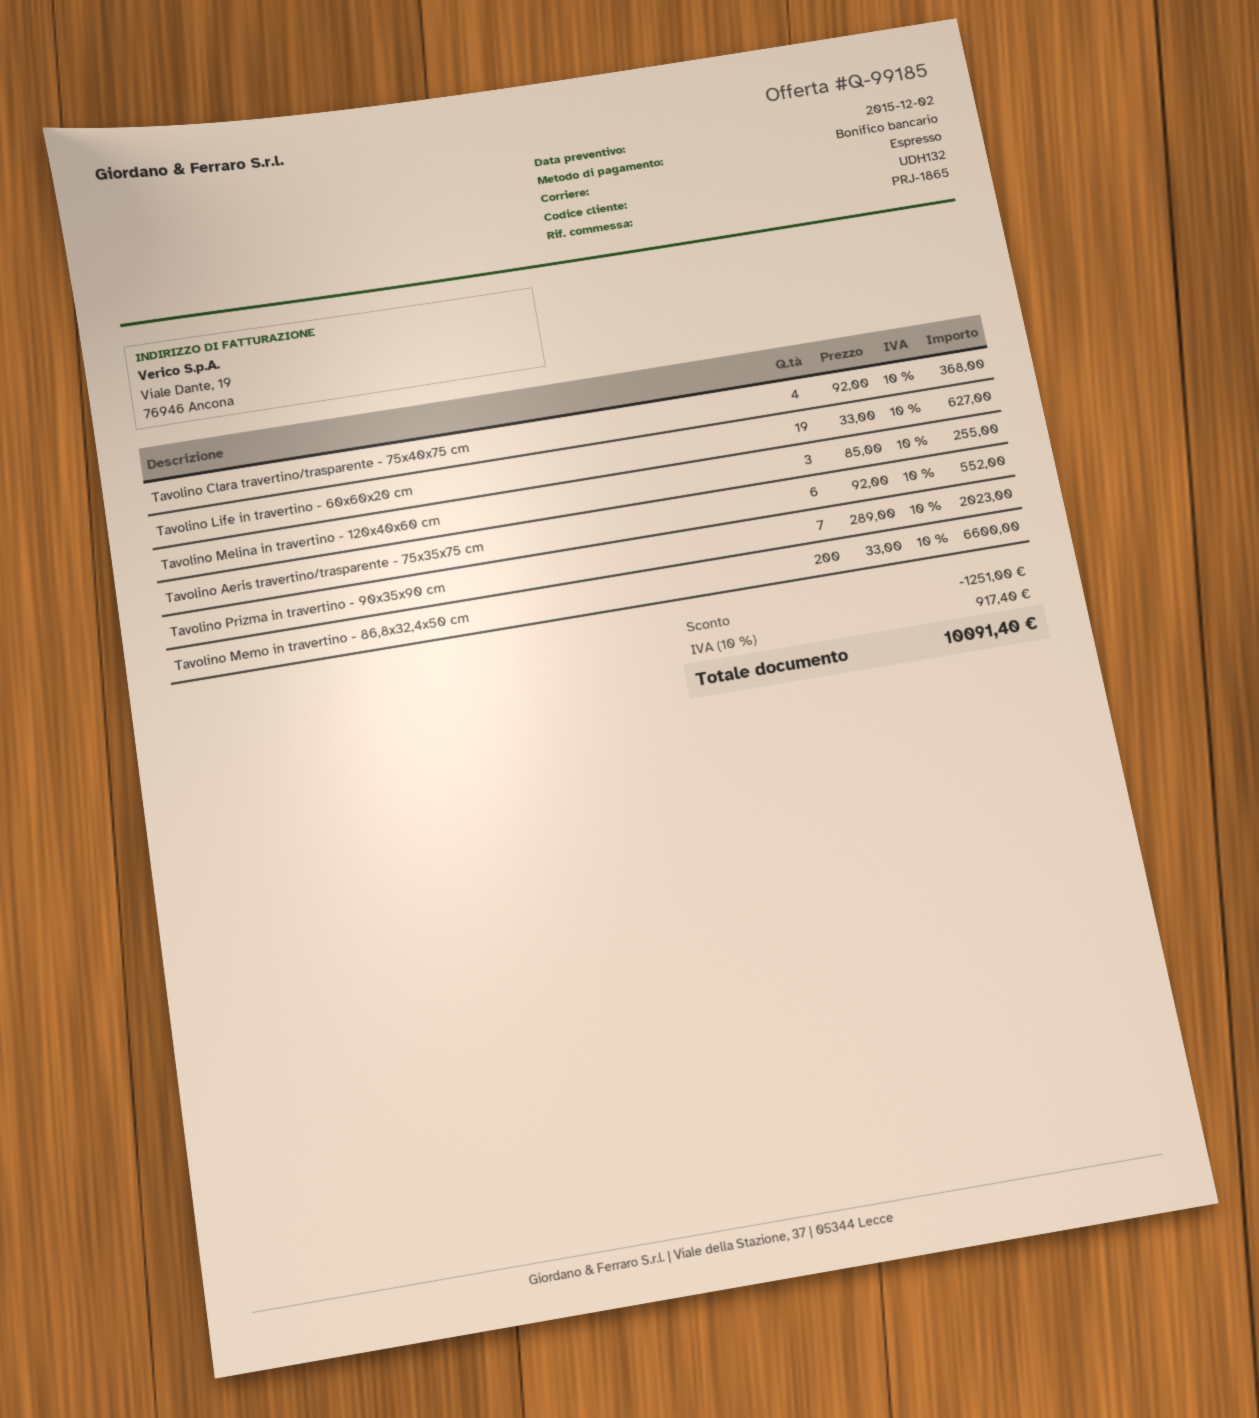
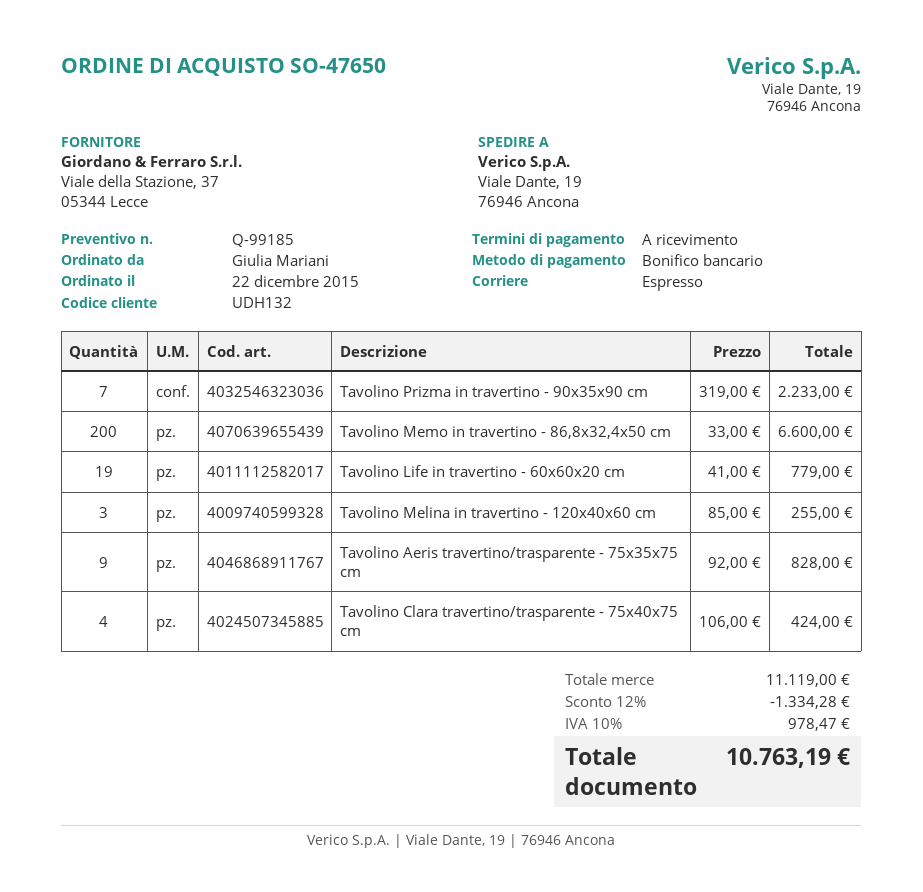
Tavolino Clara travertino/trasparente - 75x40x75 cm: 4 x 92.00 = 368.00 -> 4 x 106.00 = 424.00
Tavolino Life in travertino - 60x60x20 cm: 19 x 33.00 = 627.00 -> 19 x 41.00 = 779.00
Tavolino Aeris travertino/trasparente - 75x35x75 cm: 6 x 92.00 = 552.00 -> 9 x 92.00 = 828.00
Tavolino Prizma in travertino - 90x35x90 cm: 7 x 289.00 = 2023.00 -> 7 x 319.00 = 2233.00
discount: 1251.00 -> 1334.28
tax: 10% = 917.40 -> 10% = 978.47
total: 10091.40 -> 10763.19

